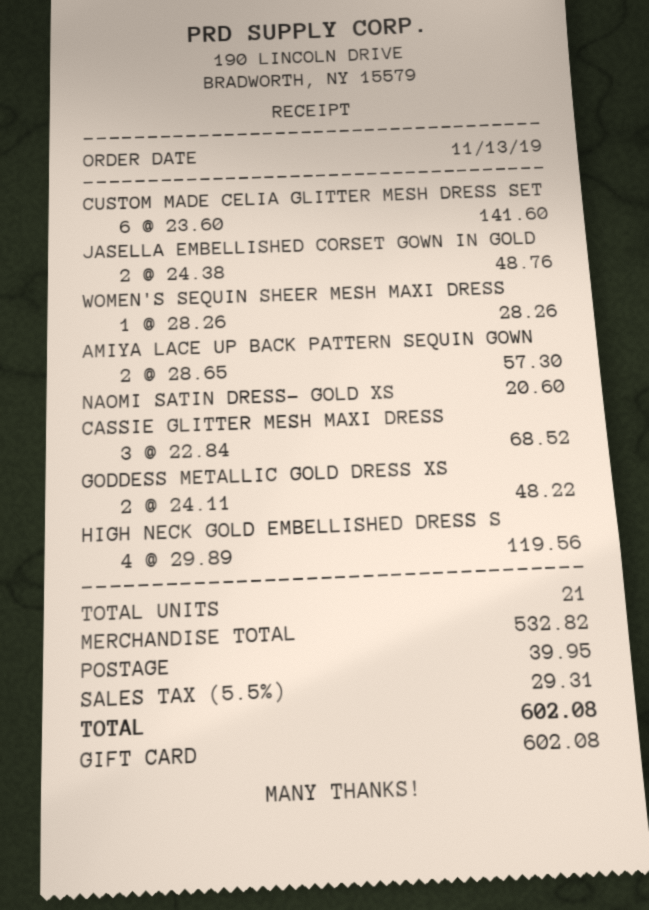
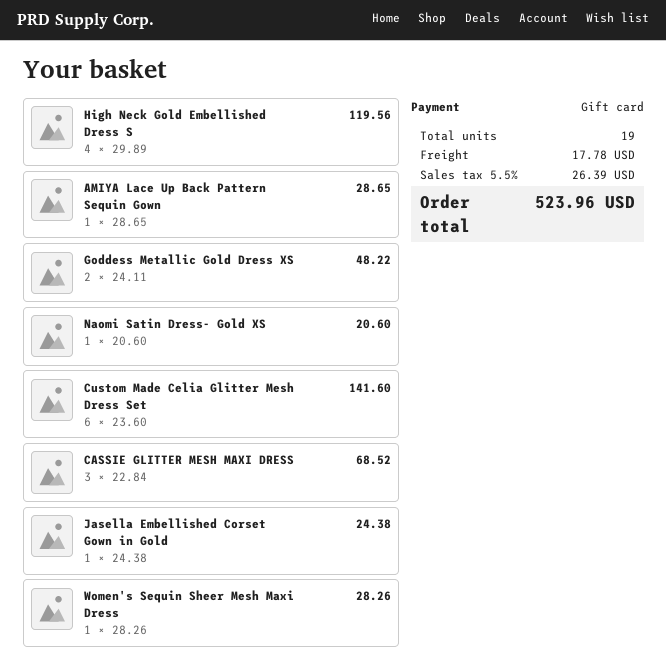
JASELLA EMBELLISHED CORSET GOWN IN GOLD: 2 x 24.38 = 48.76 -> 1 x 24.38 = 24.38
AMIYA LACE UP BACK PATTERN SEQUIN GOWN: 2 x 28.65 = 57.30 -> 1 x 28.65 = 28.65
total quantity: 21 -> 19
shipping: 39.95 -> 17.78
tax: 5.5% = 29.31 -> 5.5% = 26.39
total: 602.08 -> 523.96

